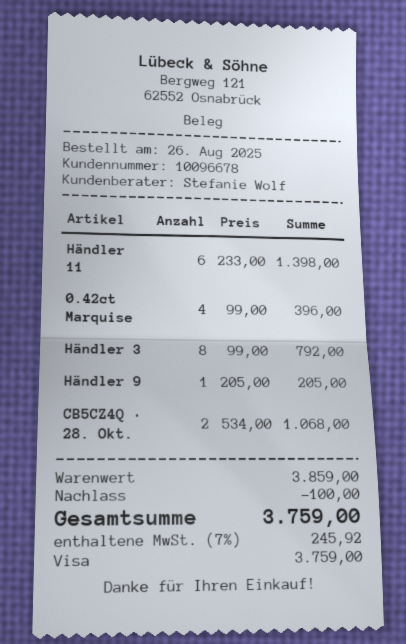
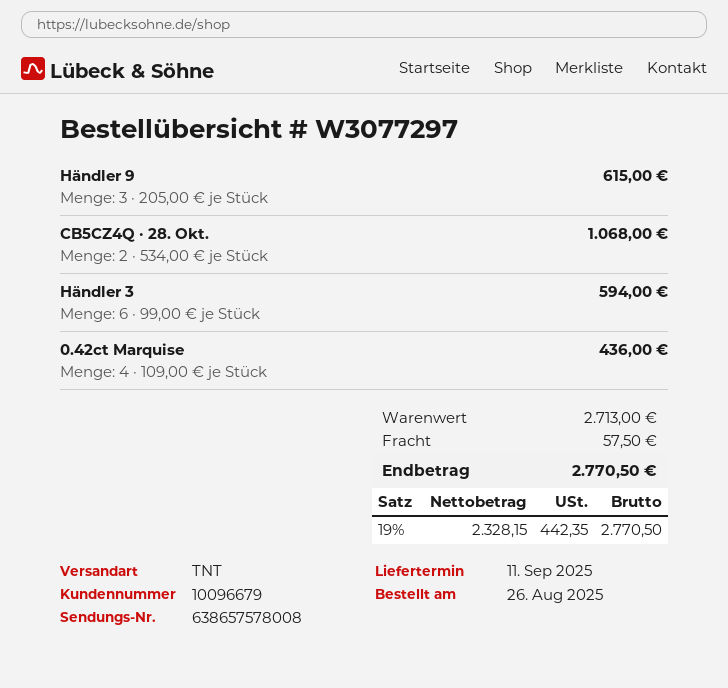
customer number: 10096678 -> 10096679
Händler 11: 6 x 233.00 = 1398.00 -> none
0.42ct Marquise: 4 x 99.00 = 396.00 -> 4 x 109.00 = 436.00
Händler 3: 8 x 99.00 = 792.00 -> 6 x 99.00 = 594.00
Händler 9: 1 x 205.00 = 205.00 -> 3 x 205.00 = 615.00
subtotal: 3859.00 -> 2713.00
discount: 100.00 -> none
shipping: none -> 57.50
tax: 7% = 245.92 -> 19% = 442.35
total: 3759.00 -> 2770.50

